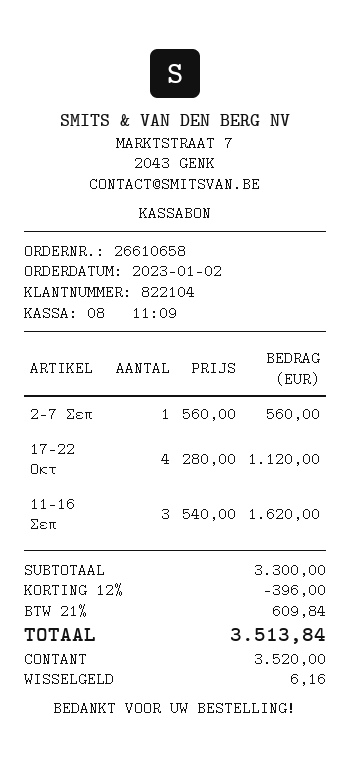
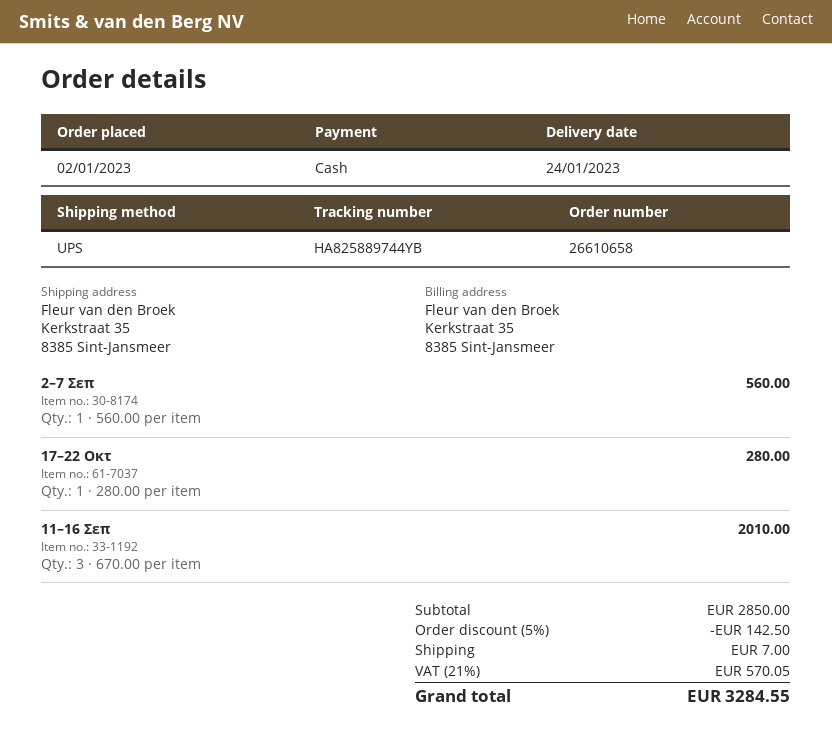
17–22 Οκτ: 4 x 280.00 = 1120.00 -> 1 x 280.00 = 280.00
11–16 Σεπ: 3 x 540.00 = 1620.00 -> 3 x 670.00 = 2010.00
subtotal: 3300.00 -> 2850.00
discount: 12% = 396.00 -> 5% = 142.50
shipping: none -> 7.00
tax: 21% = 609.84 -> 21% = 570.05
total: 3513.84 -> 3284.55

